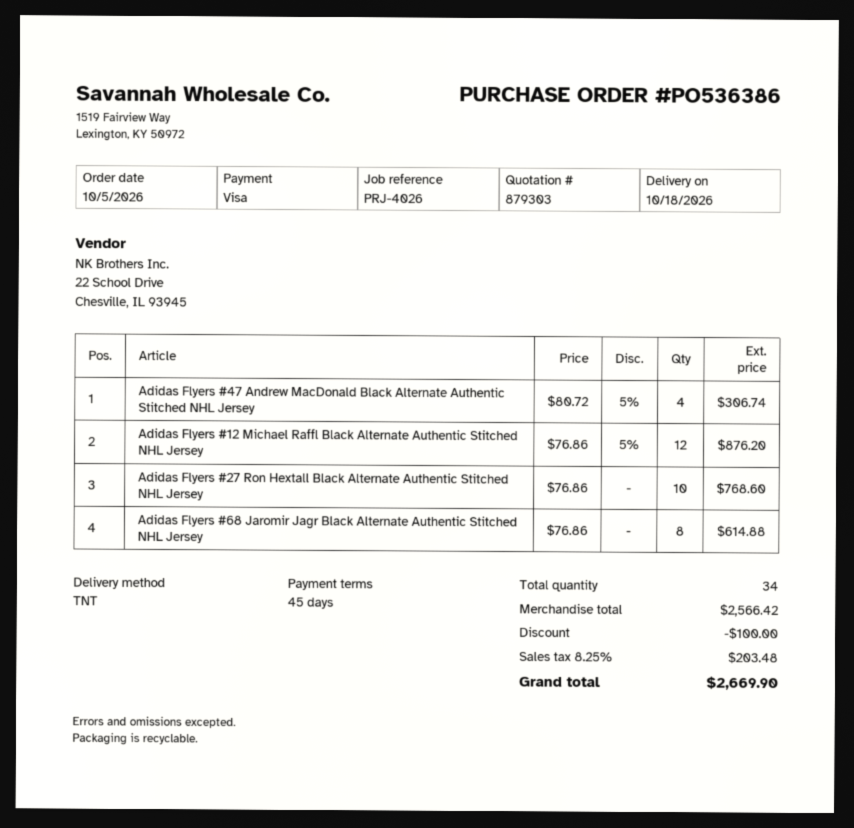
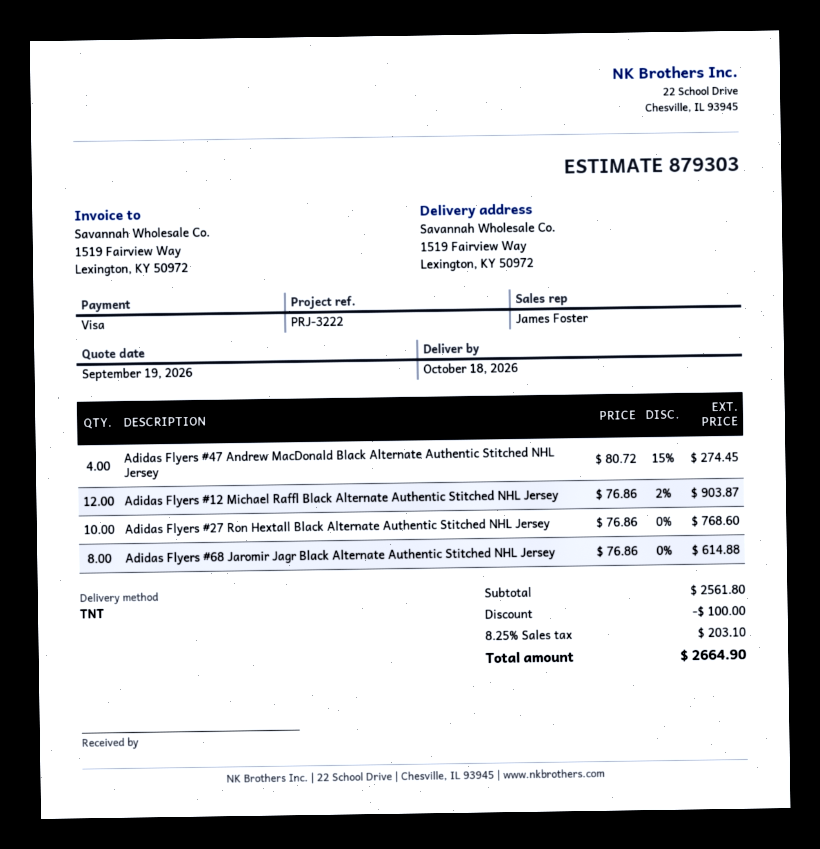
reference: PRJ-4026 -> PRJ-3222
Adidas Flyers #47 Andrew MacDonald Black Alternate Authentic Stitched NHL Jersey: 4 x 80.72 - 5% = 306.74 -> 4 x 80.72 - 15% = 274.45
Adidas Flyers #12 Michael Raffl Black Alternate Authentic Stitched NHL Jersey: 12 x 76.86 - 5% = 876.20 -> 12 x 76.86 - 2% = 903.87
subtotal: 2566.42 -> 2561.80
tax: 8.25% = 203.48 -> 8.25% = 203.10
total: 2669.90 -> 2664.90

